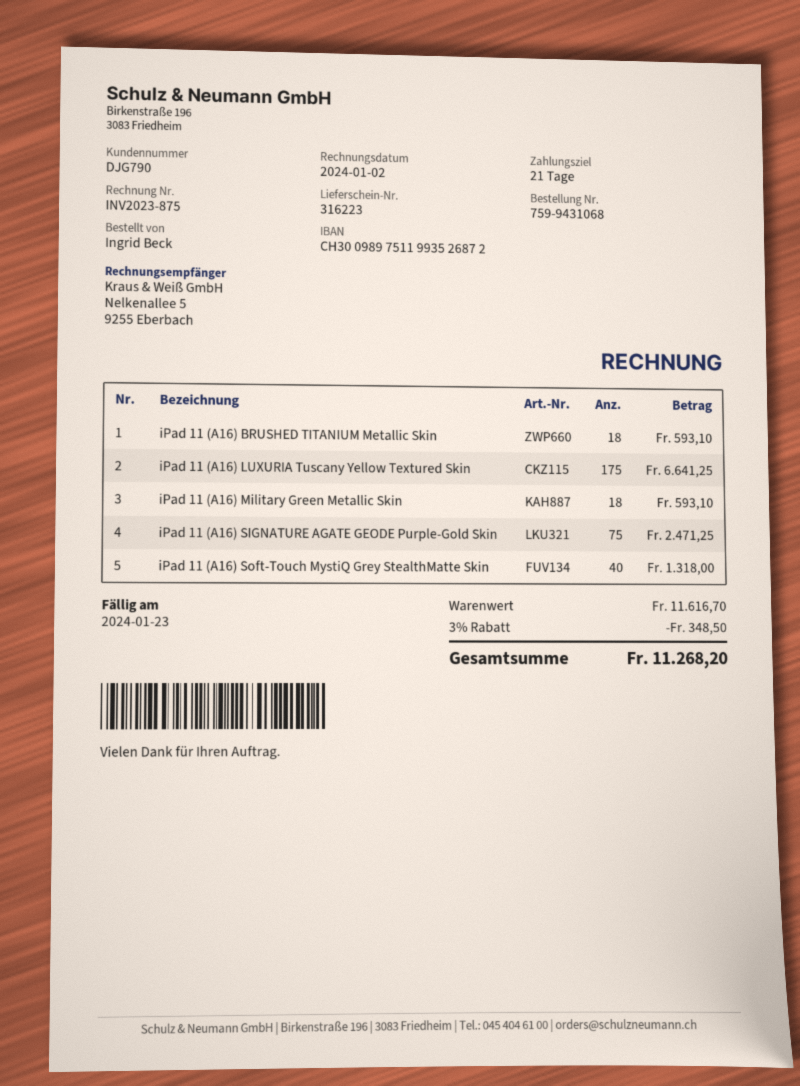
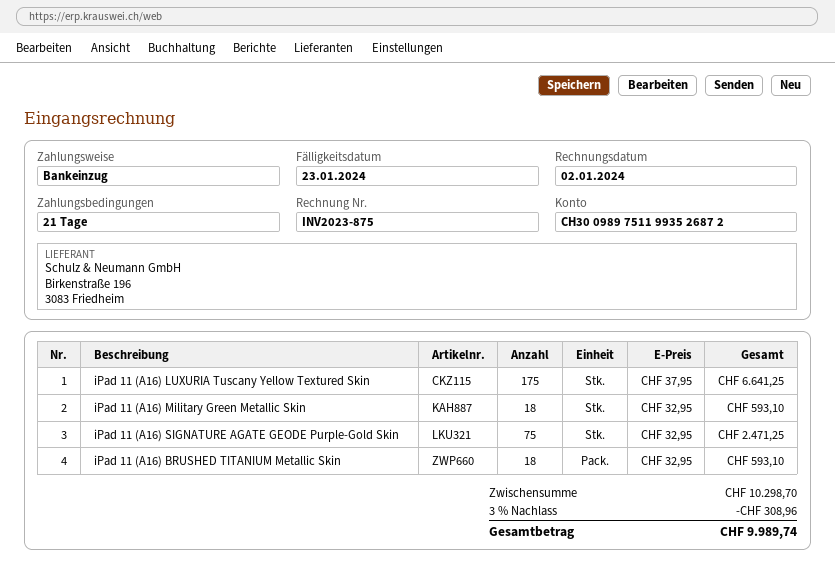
iPad 11 (A16) Soft-Touch MystiQ Grey StealthMatte Skin: 40 for 1318.00 -> none
subtotal: 11616.70 -> 10298.70
discount: 3% = 348.50 -> 3% = 308.96
total: 11268.20 -> 9989.74

